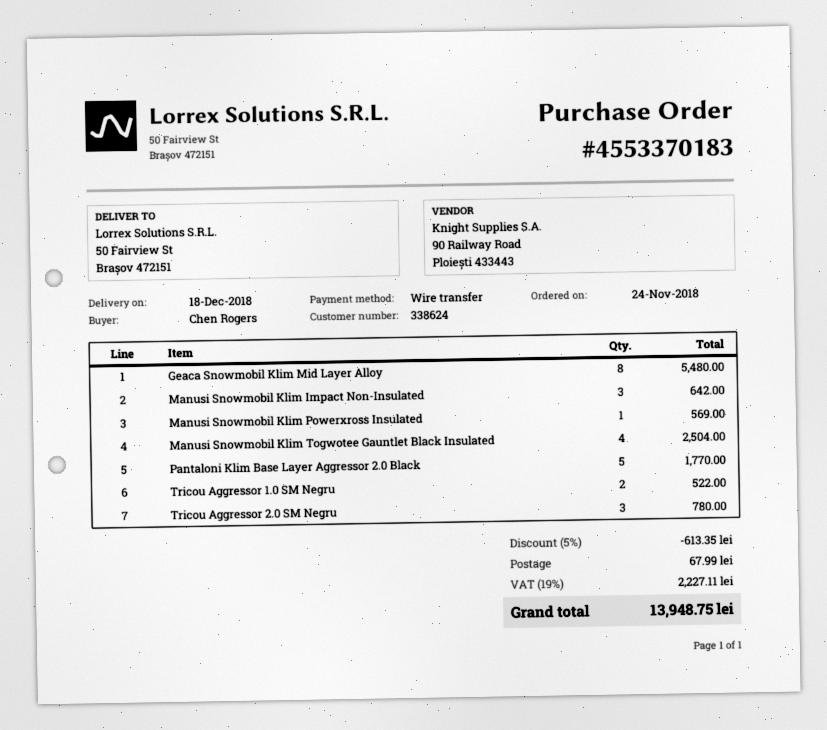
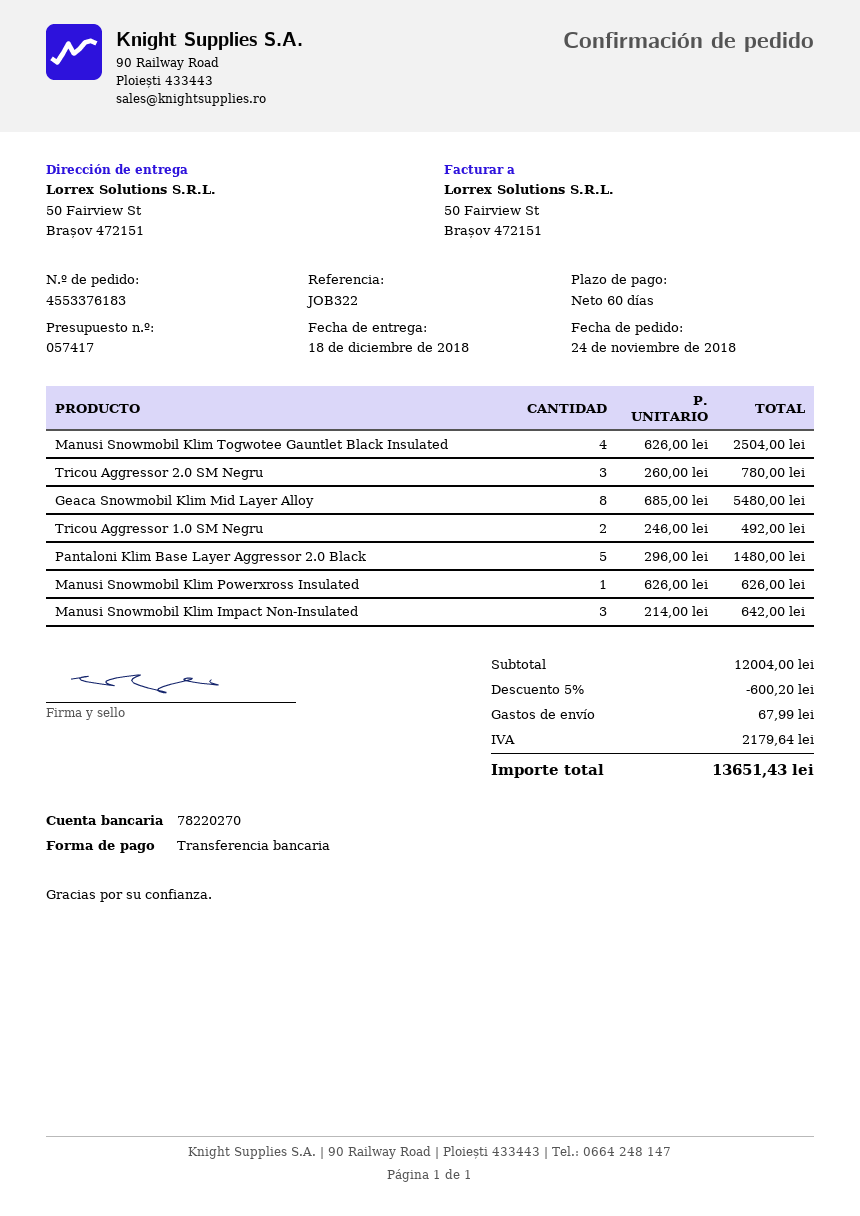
order number: 4553370183 -> 4553376183
Manusi Snowmobil Klim Powerxross Insulated: 1 for 569.00 -> 1 for 626.00
Pantaloni Klim Base Layer Aggressor 2.0 Black: 5 for 1770.00 -> 5 for 1480.00
Tricou Aggressor 1.0 SM Negru: 2 for 522.00 -> 2 for 492.00
discount: 5% = 613.35 -> 5% = 600.20
tax: 2227.11 -> 2179.64
total: 13948.75 -> 13651.43

